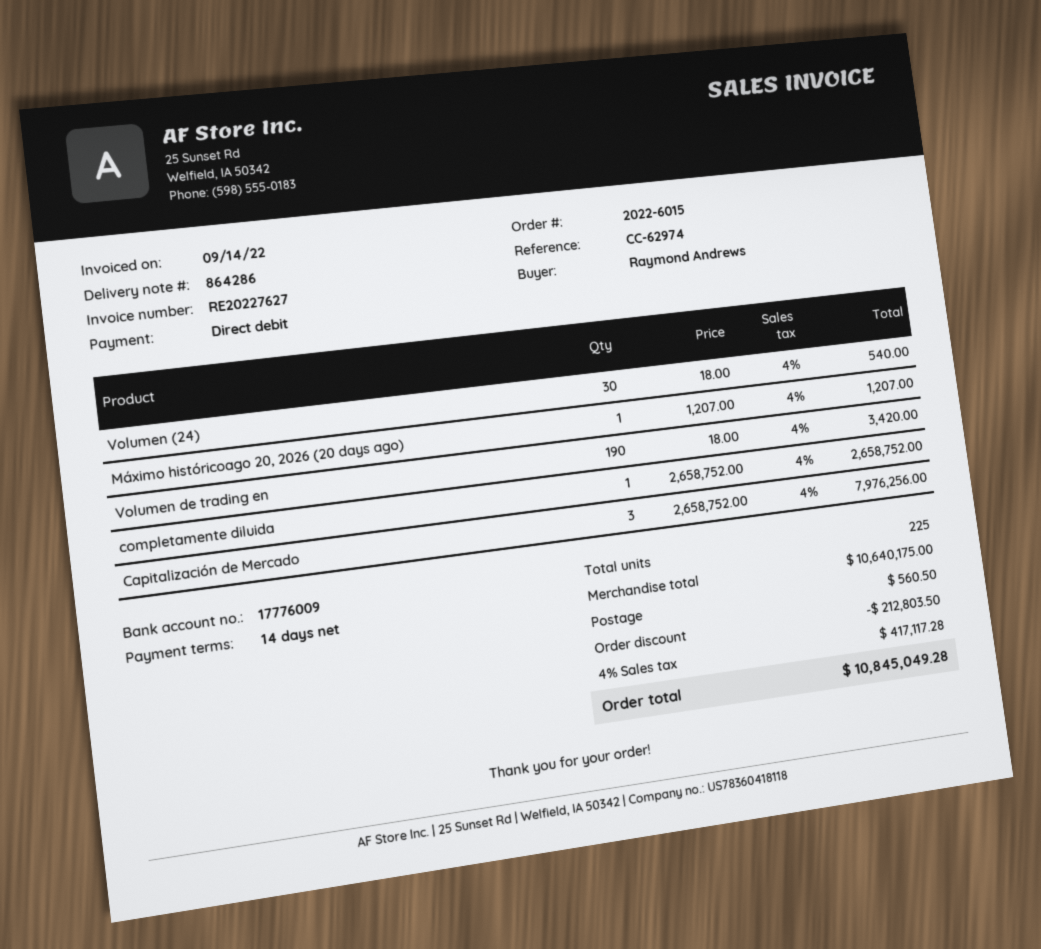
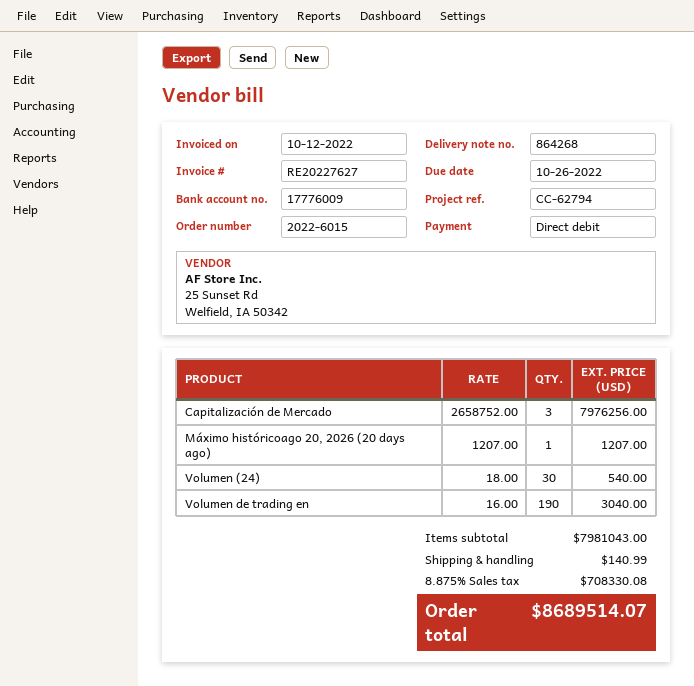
delivery note number: 864286 -> 864268
invoice date: 2022-09-14 -> 2022-10-12
reference: CC-62974 -> CC-62794
Volumen de trading en: 190 x 18.00 = 3420.00 -> 190 x 16.00 = 3040.00
completamente diluida: 1 x 2658752.00 = 2658752.00 -> none
subtotal: 10640175.00 -> 7981043.00
discount: 212803.50 -> none
shipping: 560.50 -> 140.99
tax: 4% = 417117.28 -> 8.875% = 708330.08
total: 10845049.28 -> 8689514.07

